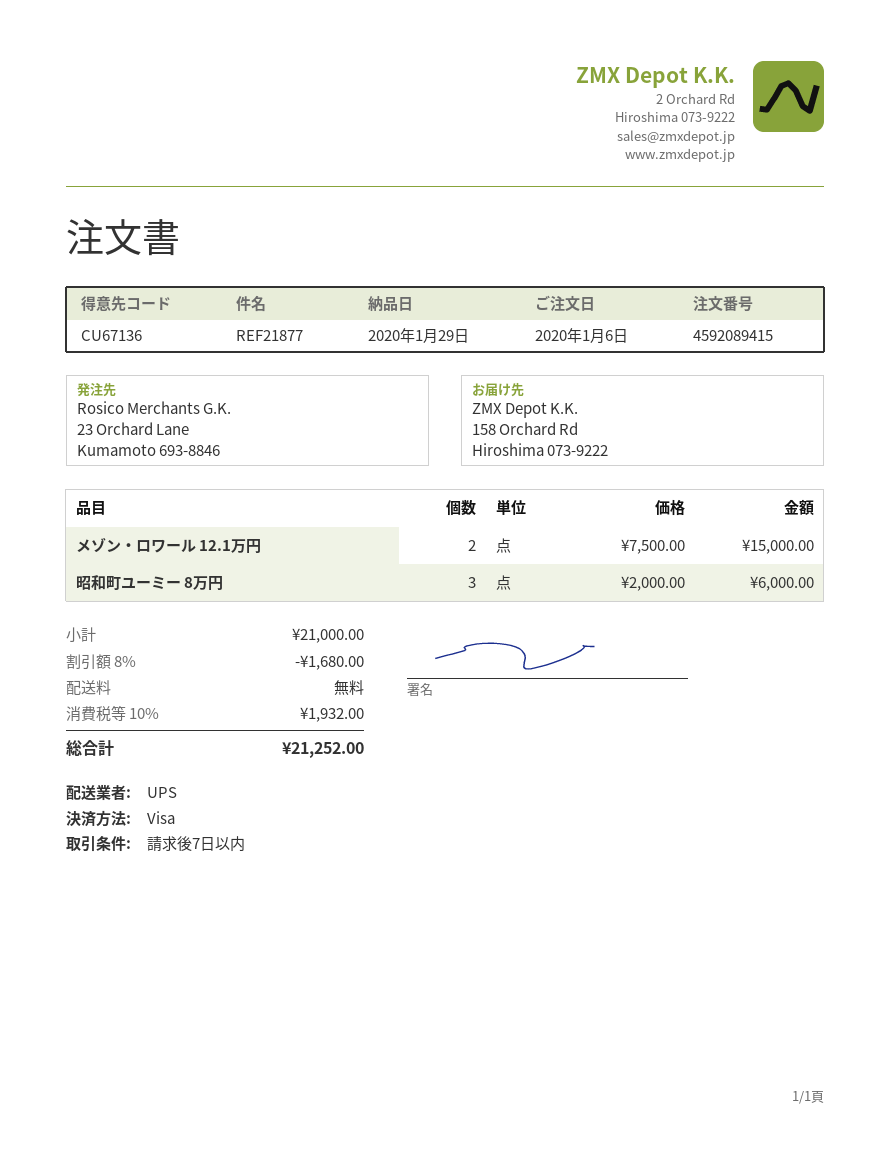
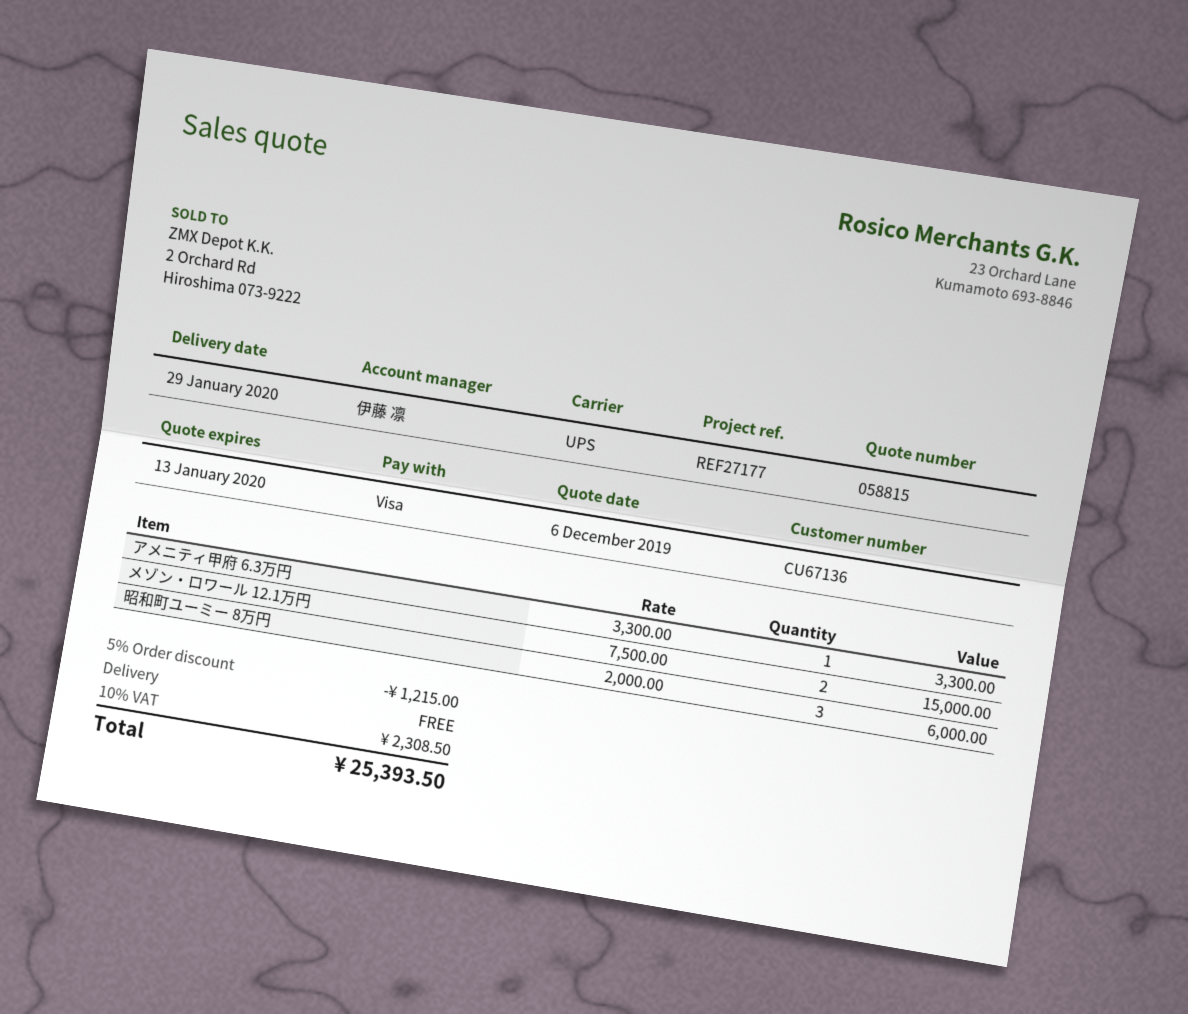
reference: REF21877 -> REF27177
アメニティ甲府 6.3万円: none -> 1 x 3300.00 = 3300.00
discount: 8% = 1680.00 -> 5% = 1215.00
tax: 10% = 1932.00 -> 10% = 2308.50
total: 21252.00 -> 25393.50

